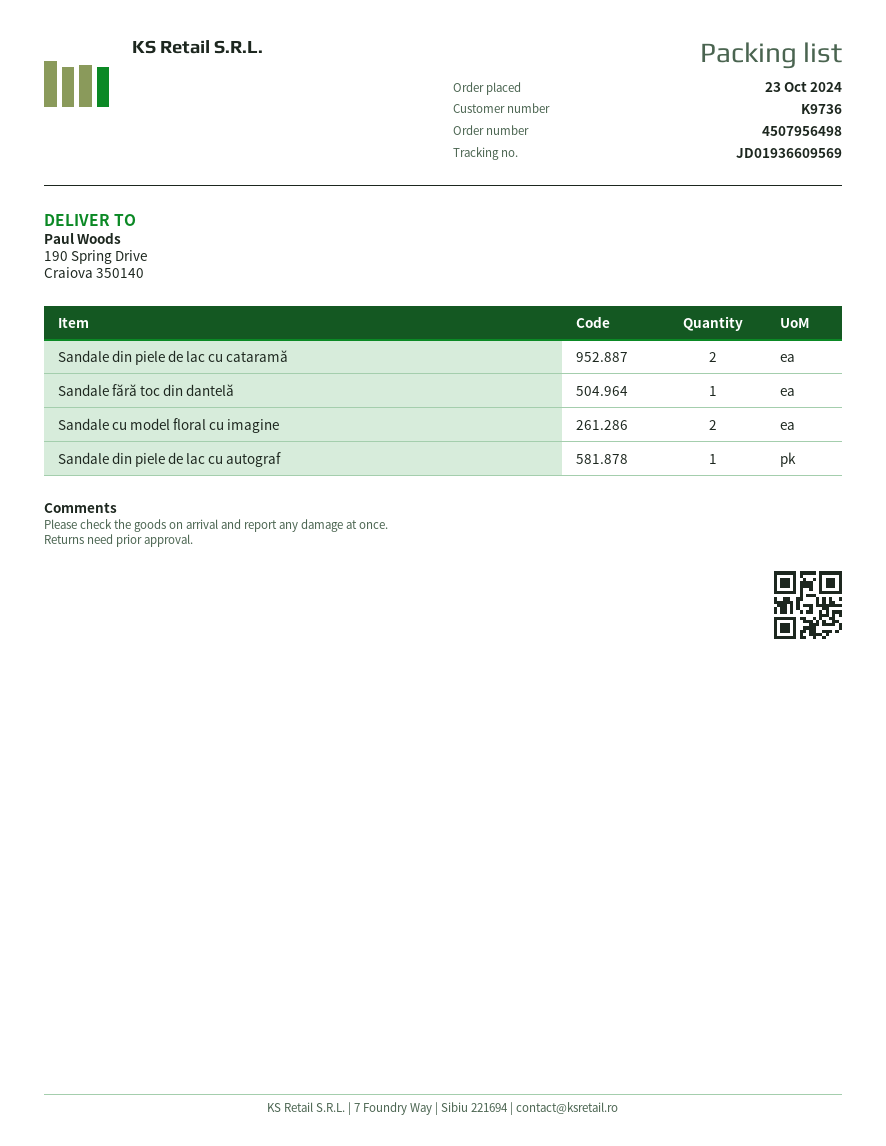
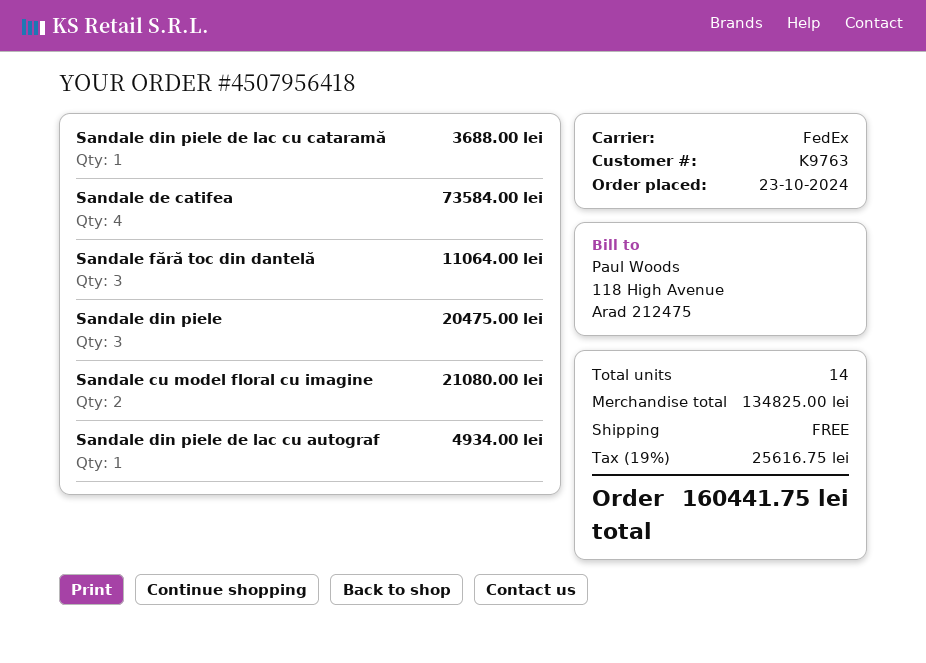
order number: 4507956498 -> 4507956418
customer number: K9736 -> K9763
Sandale din piele de lac cu cataramă: 2 -> 1
Sandale fără toc din dantelă: 1 -> 3
Sandale de catifea: none -> 4
Sandale din piele: none -> 3

